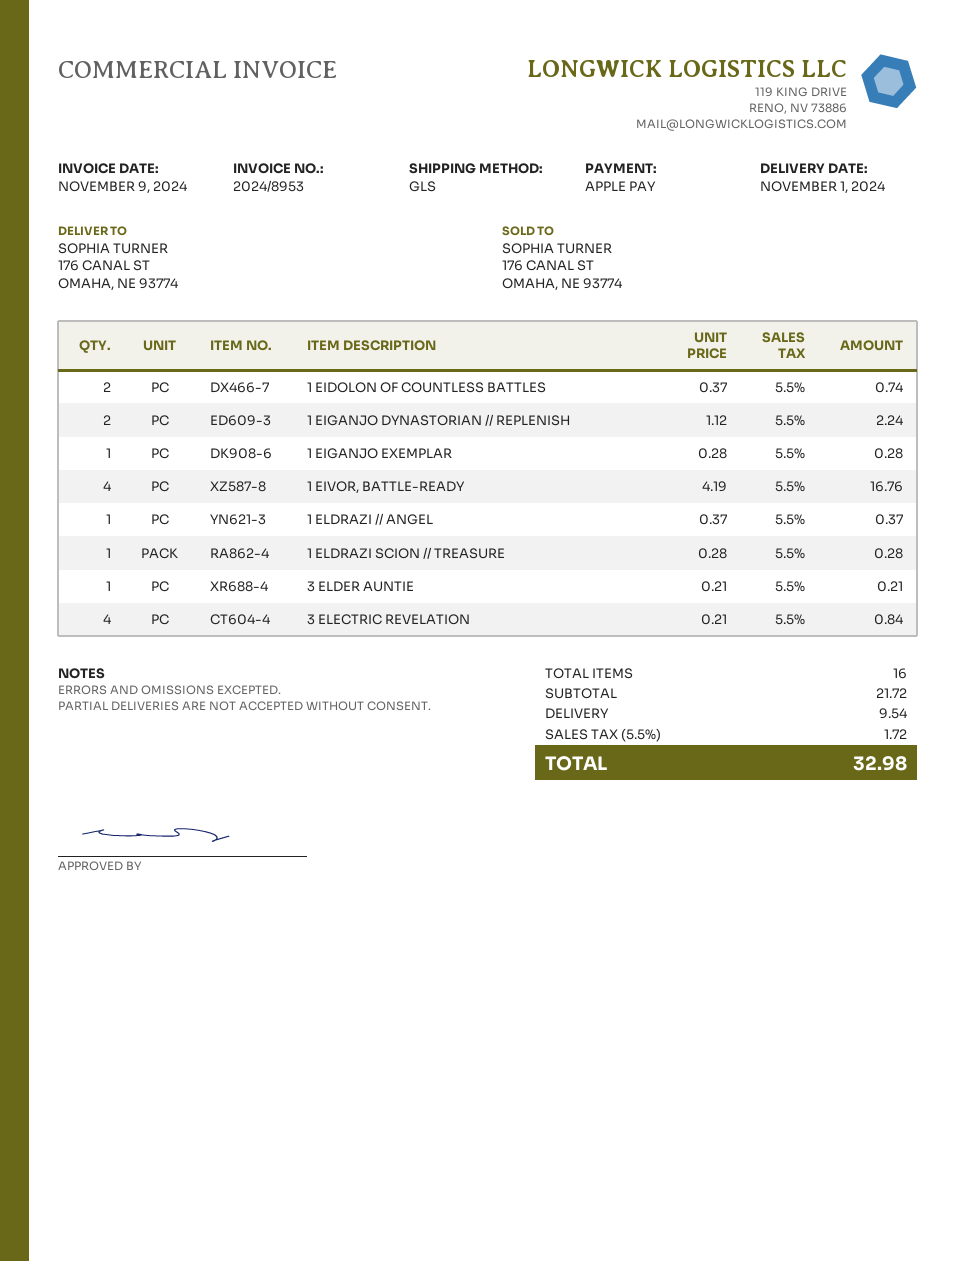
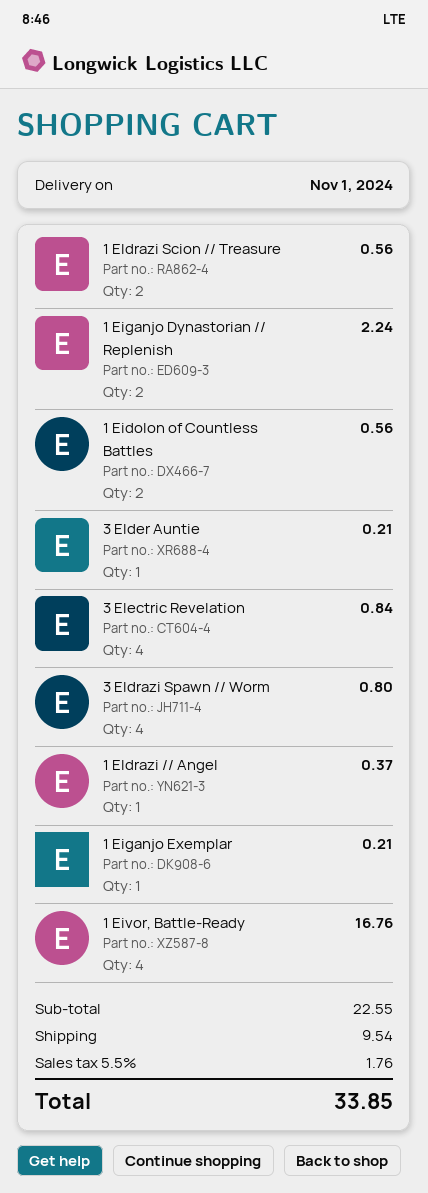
1 EIDOLON OF COUNTLESS BATTLES: 2 for 0.74 -> 2 for 0.56
1 EIGANJO EXEMPLAR: 1 for 0.28 -> 1 for 0.21
1 ELDRAZI SCION // TREASURE: 1 for 0.28 -> 2 for 0.56
3 Eldrazi Spawn // Worm: none -> 4 for 0.80
subtotal: 21.72 -> 22.55
tax: 5.5% = 1.72 -> 5.5% = 1.76
total: 32.98 -> 33.85

